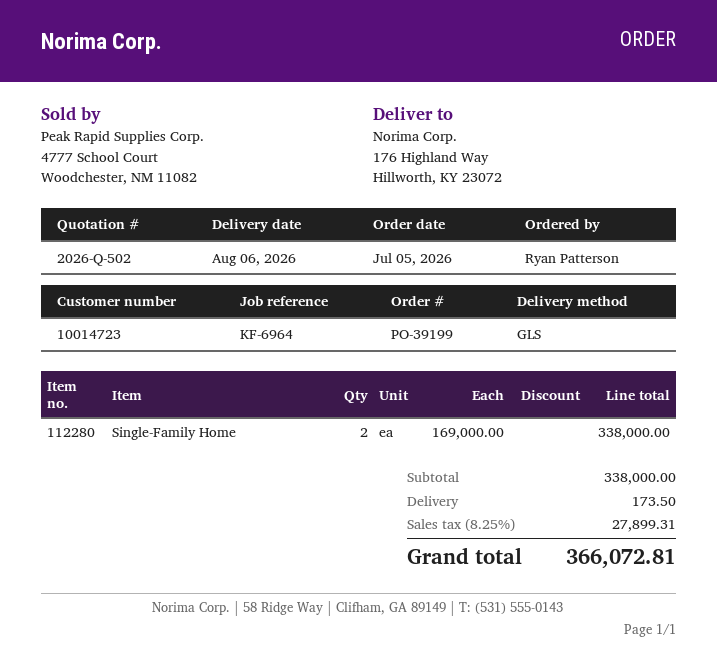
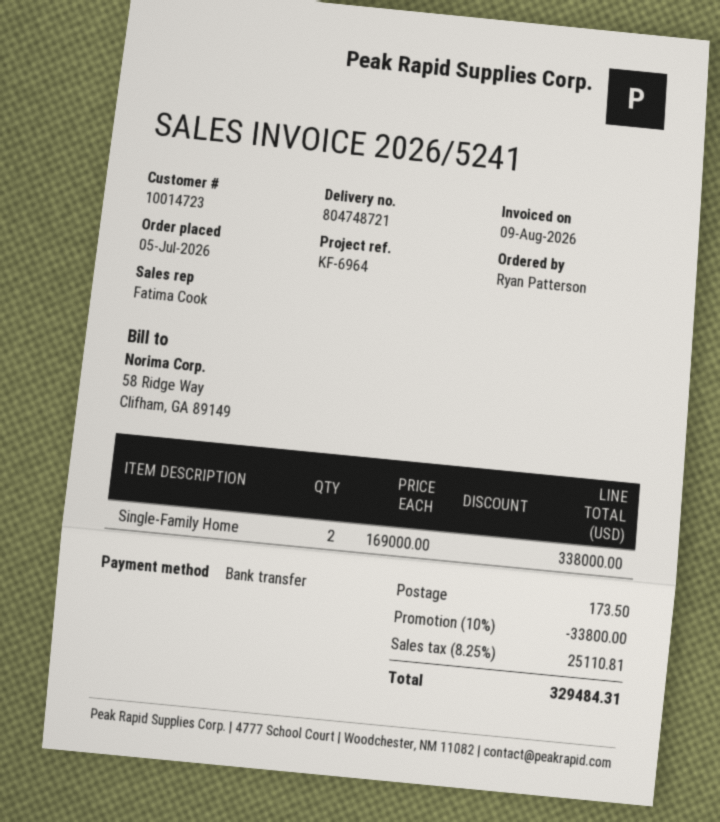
discount: none -> 10% = 33800.00
tax: 8.25% = 27899.31 -> 8.25% = 25110.81
total: 366072.81 -> 329484.31

